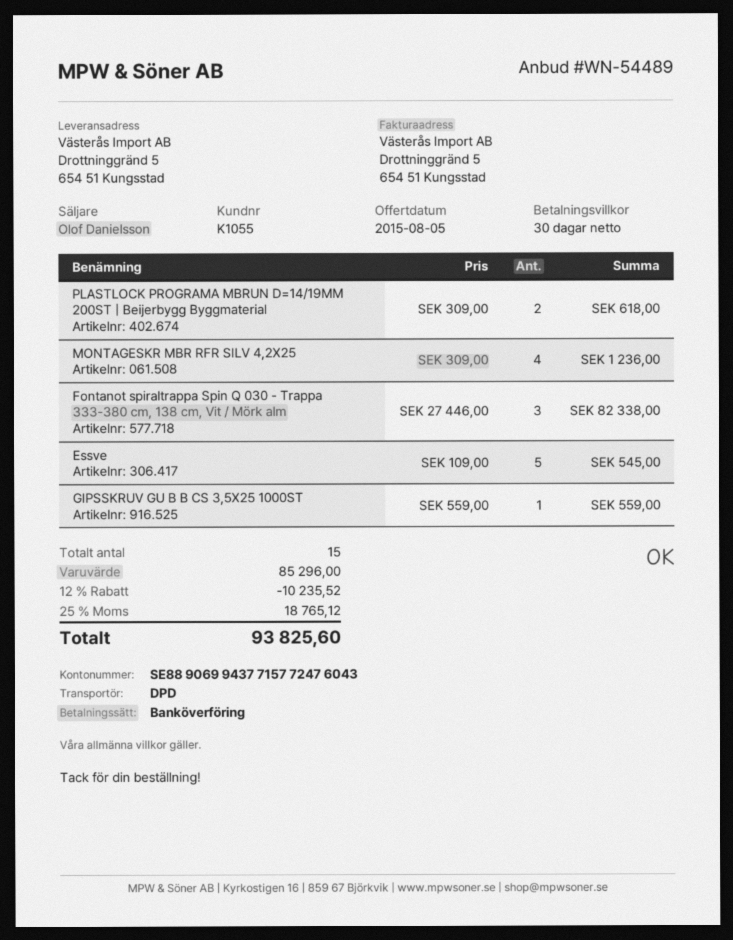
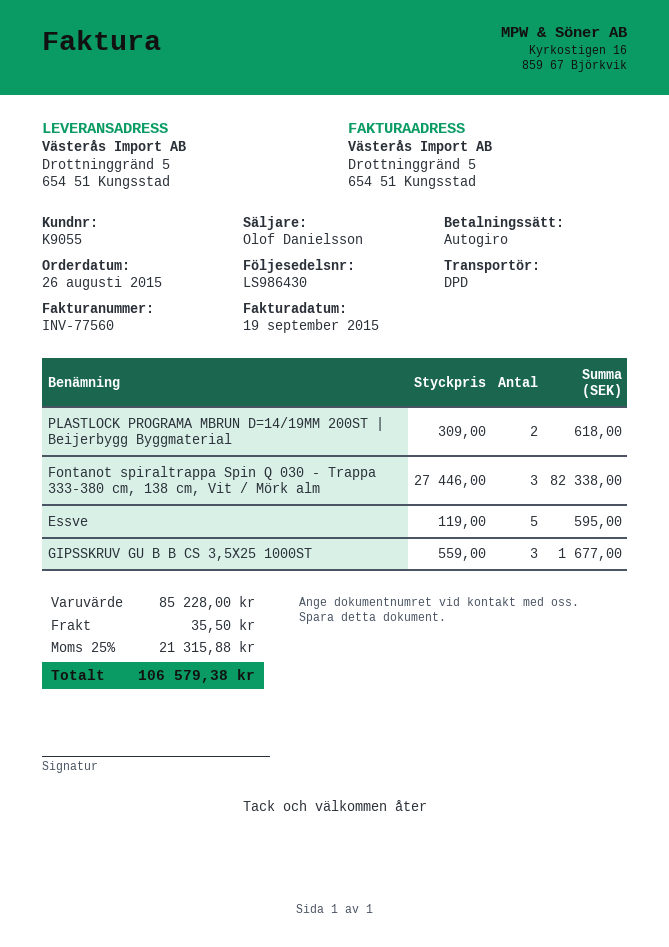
customer number: K1055 -> K9055
payment method: bank transfer -> direct debit
MONTAGESKR MBR RFR SILV 4,2X25: 4 x 309.00 = 1236.00 -> none
Essve: 5 x 109.00 = 545.00 -> 5 x 119.00 = 595.00
GIPSSKRUV GU B B CS 3,5X25 1000ST: 1 x 559.00 = 559.00 -> 3 x 559.00 = 1677.00
subtotal: 85296.00 -> 85228.00
discount: 12% = 10235.52 -> none
shipping: none -> 35.50
tax: 25% = 18765.12 -> 25% = 21315.88
total: 93825.60 -> 106579.38

